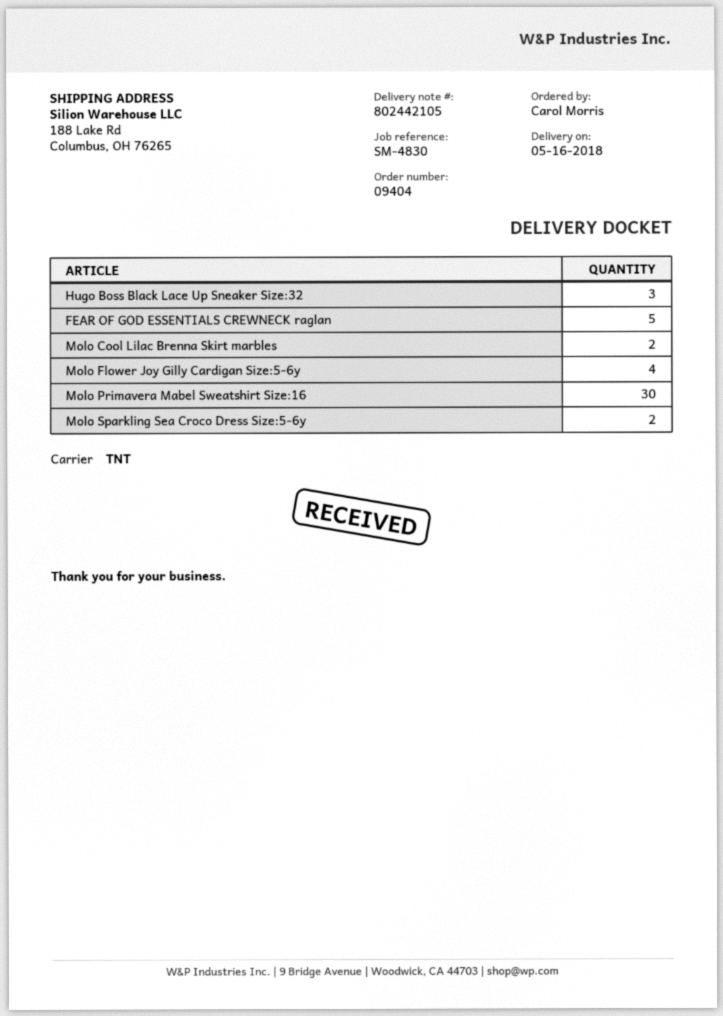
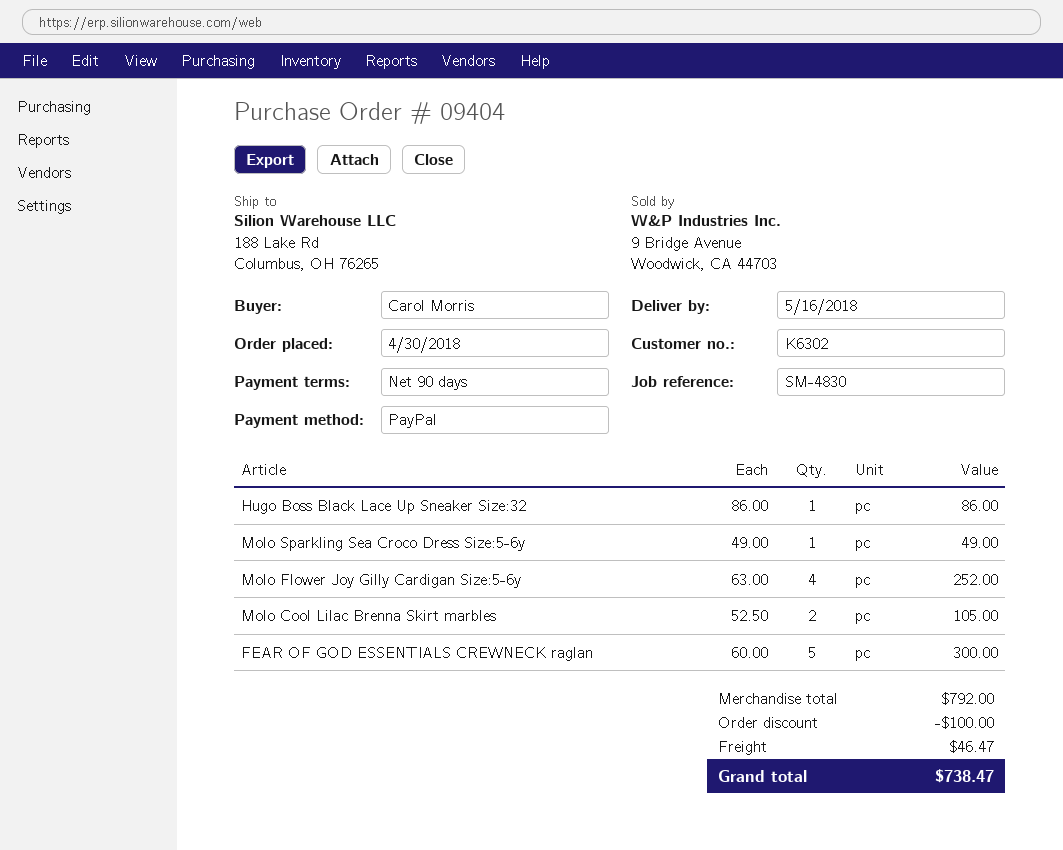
Hugo Boss Black Lace Up Sneaker Size:32: 3 -> 1
Molo Primavera Mabel Sweatshirt Size:16: 30 -> none
Molo Sparkling Sea Croco Dress Size:5-6y: 2 -> 1

